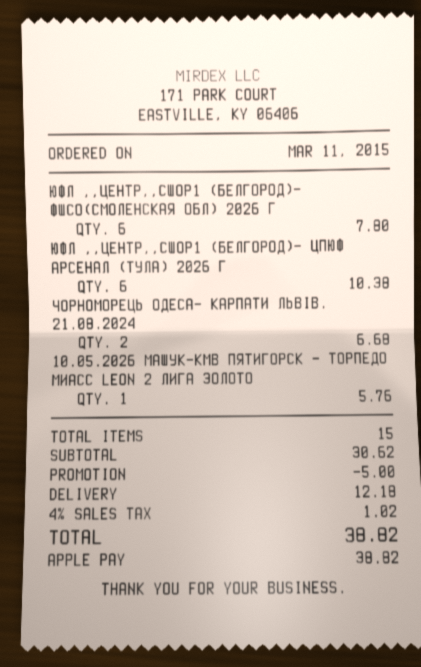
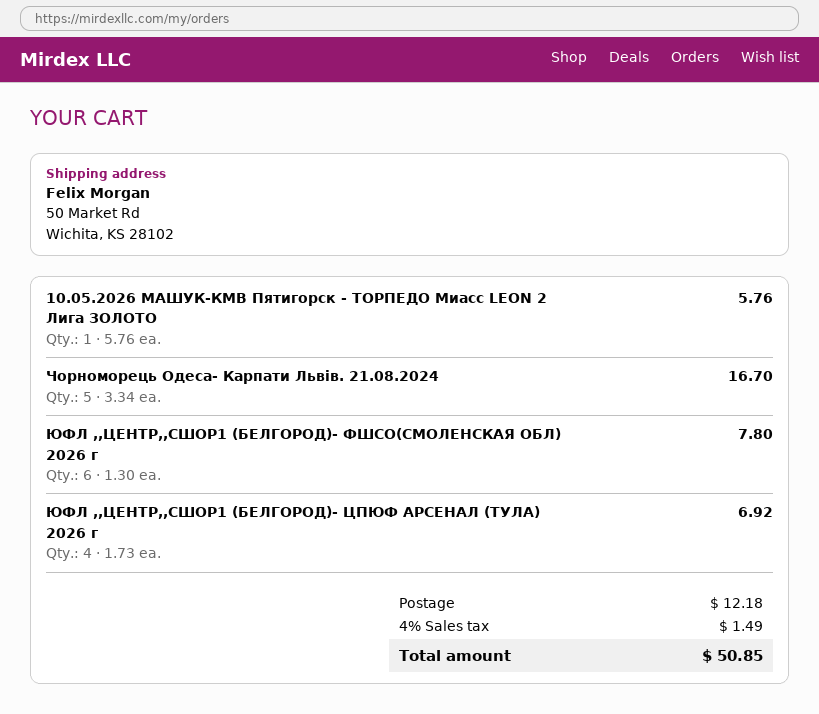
ЮФЛ ,,ЦЕНТР,,СШОР1 (БЕЛГОРОД)- ЦПЮФ АРСЕНАЛ (ТУЛА) 2026 Г: 6 for 10.38 -> 4 for 6.92
ЧОРНОМОРЕЦЬ ОДЕСА- КАРПАТИ ЛЬВІВ. 21.08.2024: 2 for 6.68 -> 5 for 16.70
discount: 5.00 -> none
tax: 4% = 1.02 -> 4% = 1.49
total: 38.82 -> 50.85

